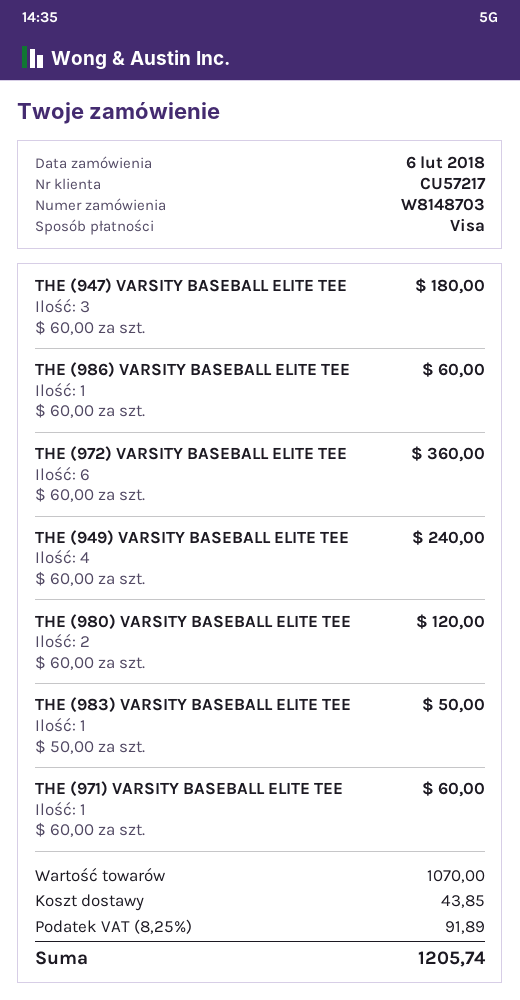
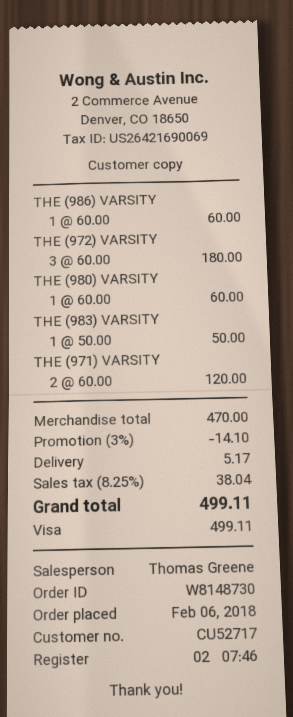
order number: W8148703 -> W8148730
customer number: CU57217 -> CU52717
THE (947) VARSITY BASEBALL ELITE TEE: 3 x 60.00 = 180.00 -> none
THE (972) VARSITY BASEBALL ELITE TEE: 6 x 60.00 = 360.00 -> 3 x 60.00 = 180.00
THE (949) VARSITY BASEBALL ELITE TEE: 4 x 60.00 = 240.00 -> none
THE (980) VARSITY BASEBALL ELITE TEE: 2 x 60.00 = 120.00 -> 1 x 60.00 = 60.00
THE (971) VARSITY BASEBALL ELITE TEE: 1 x 60.00 = 60.00 -> 2 x 60.00 = 120.00
subtotal: 1070.00 -> 470.00
discount: none -> 3% = 14.10
shipping: 43.85 -> 5.17
tax: 8.25% = 91.89 -> 8.25% = 38.04
total: 1205.74 -> 499.11

